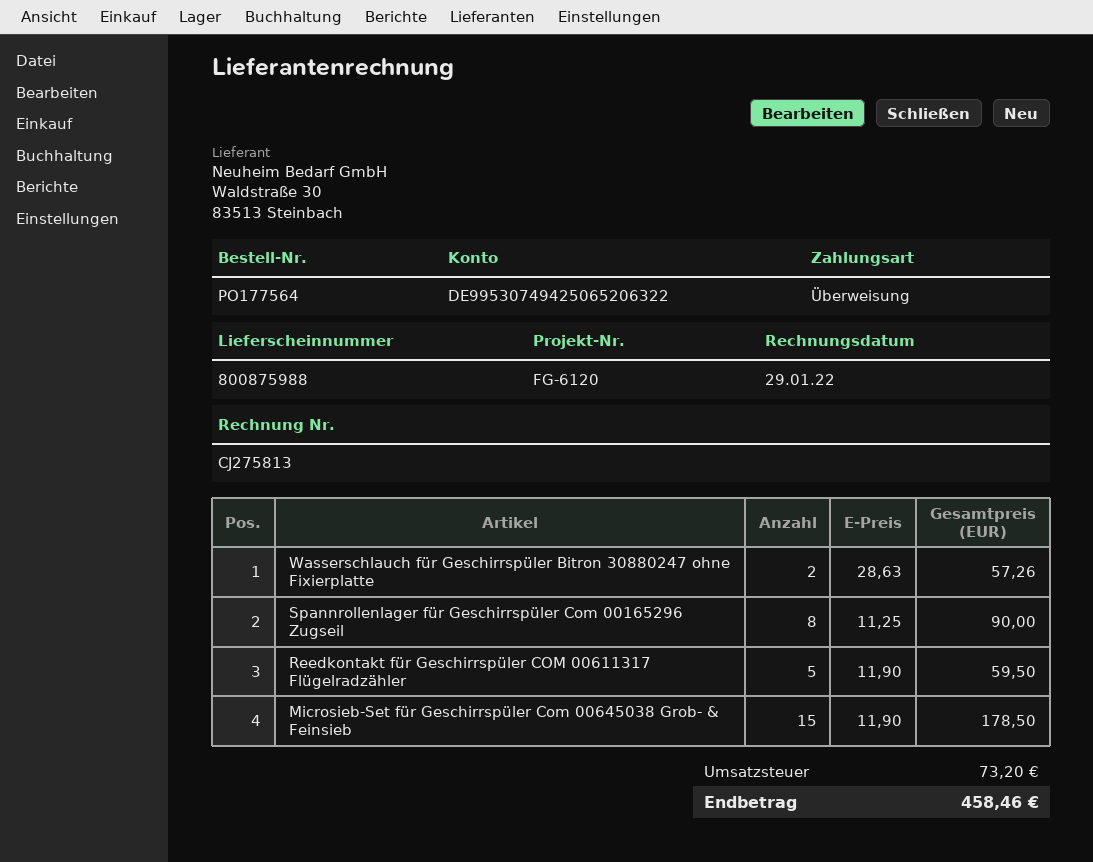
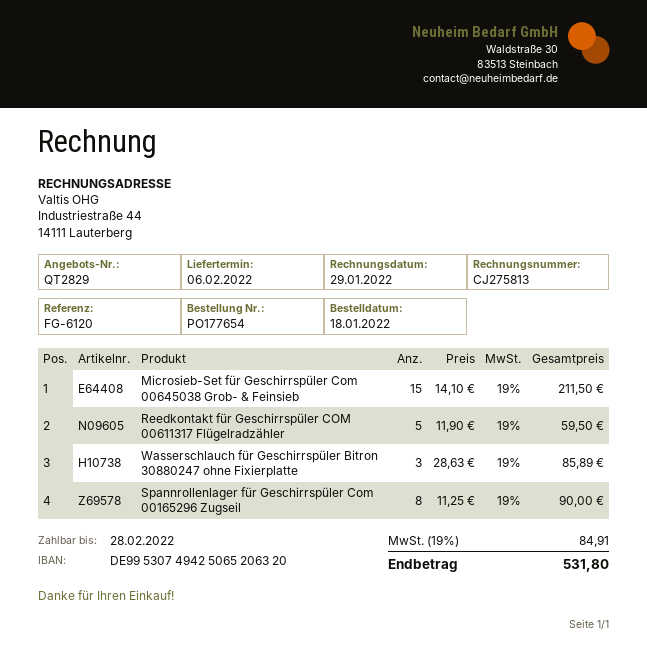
order number: PO177564 -> PO177654
bank account: DE99530749425065206322 -> DE99530749425065206320
Wasserschlauch für Geschirrspüler Bitron 30880247 ohne Fixierplatte: 2 x 28.63 = 57.26 -> 3 x 28.63 = 85.89
Microsieb-Set für Geschirrspüler Com 00645038 Grob- & Feinsieb: 15 x 11.90 = 178.50 -> 15 x 14.10 = 211.50
tax: 73.20 -> 84.91
total: 458.46 -> 531.80

